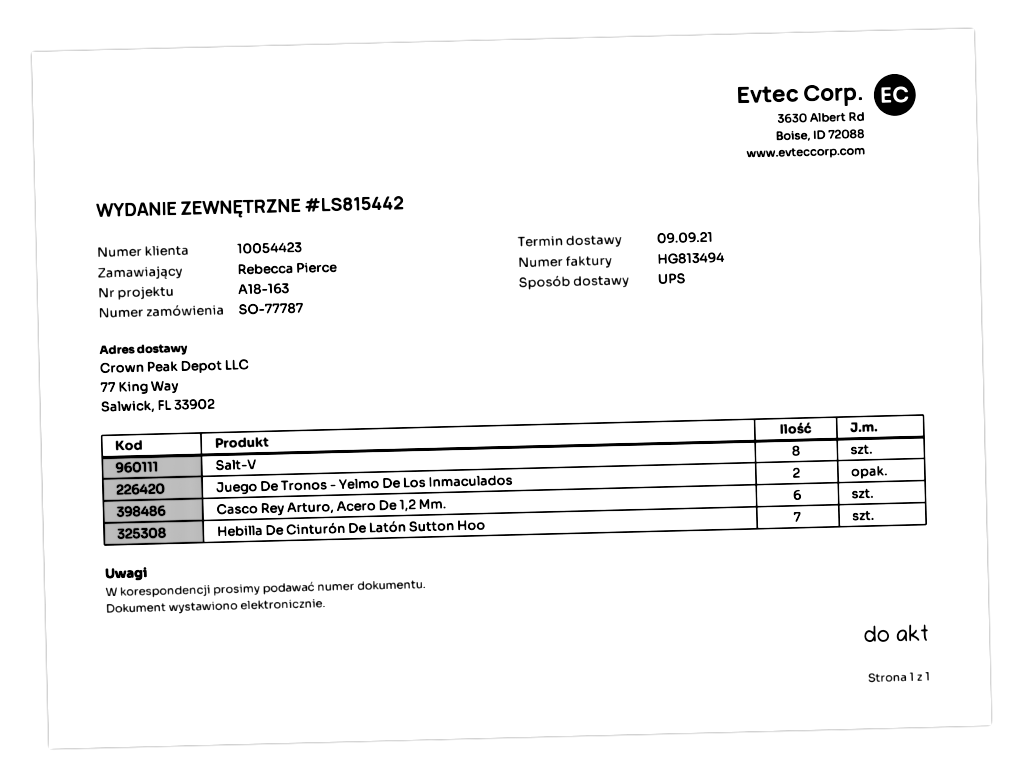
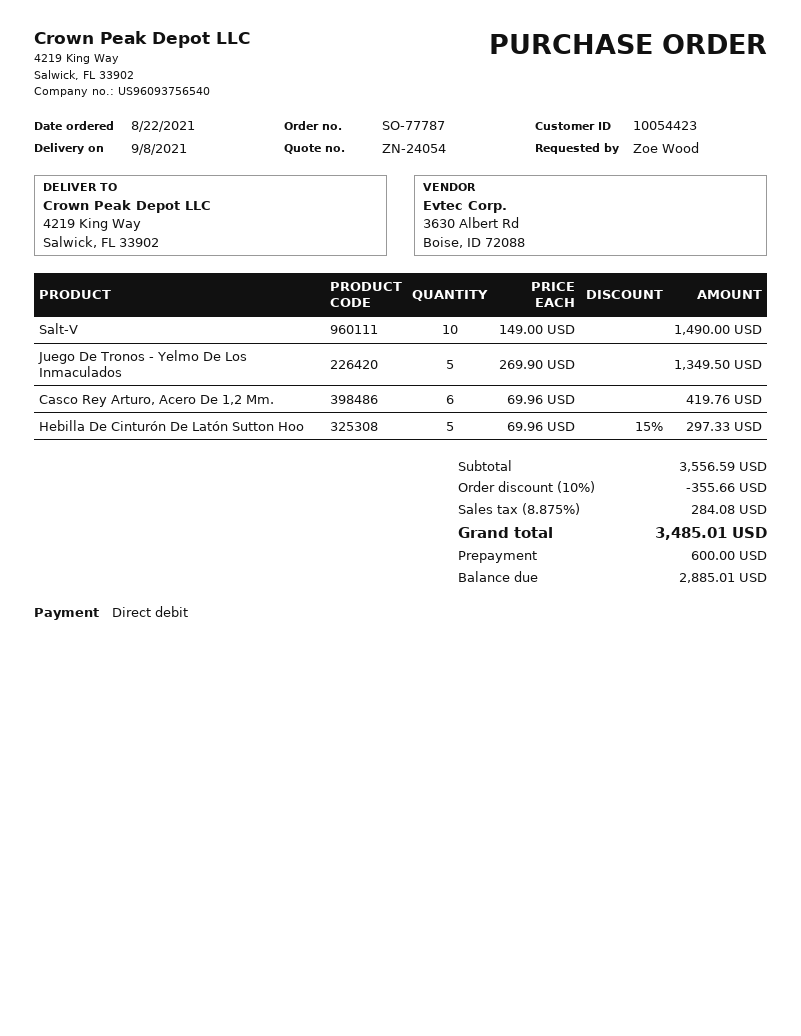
delivery date: 2021-09-09 -> 2021-09-08
ordered by: Rebecca Pierce -> Zoe Wood
ship to: 77 King Way, Salwick, FL 33902 -> 4219 King Way, Salwick, FL 33902
Salt-V: 8 -> 10
Juego De Tronos - Yelmo De Los Inmaculados: 2 -> 5
Hebilla De Cinturón De Latón Sutton Hoo: 7 -> 5

